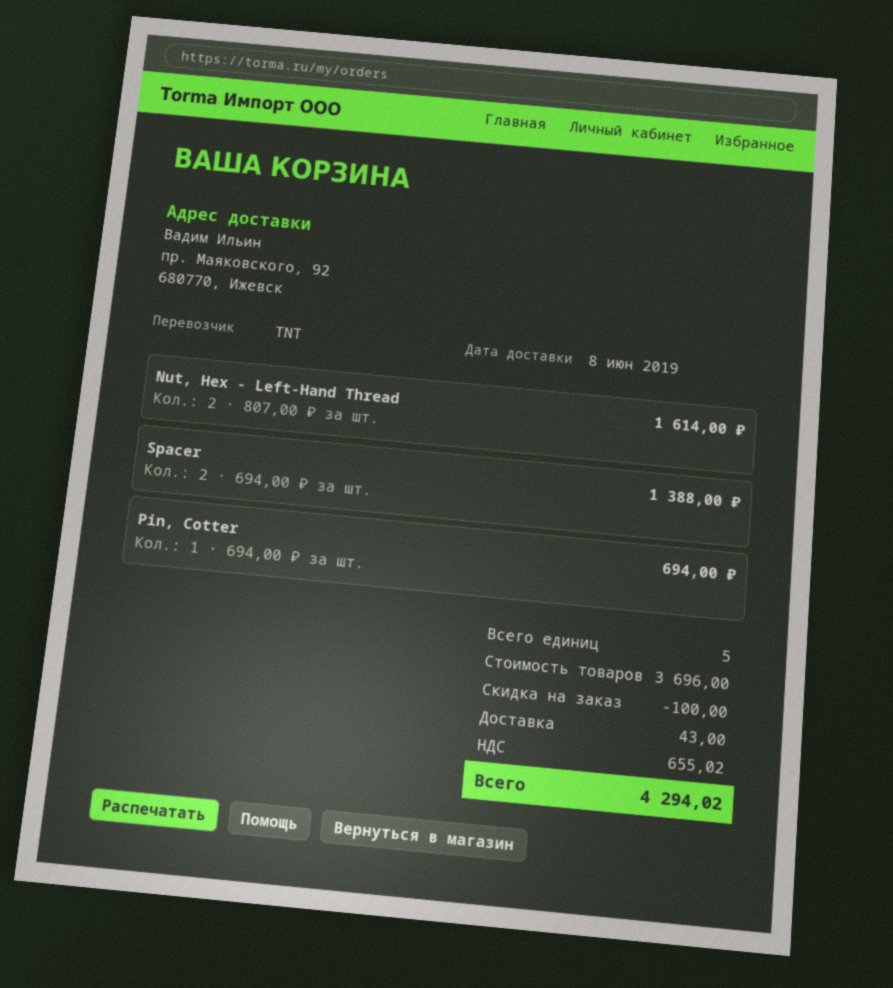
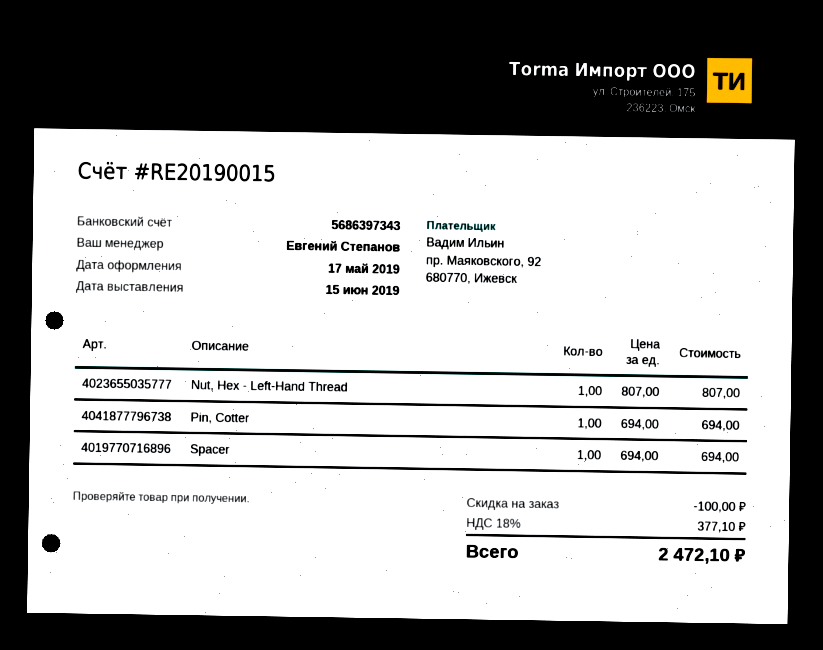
Nut, Hex - Left-Hand Thread: 2 x 807.00 = 1614.00 -> 1 x 807.00 = 807.00
Spacer: 2 x 694.00 = 1388.00 -> 1 x 694.00 = 694.00
shipping: 43.00 -> none
tax: 655.02 -> 377.10
total: 4294.02 -> 2472.10

